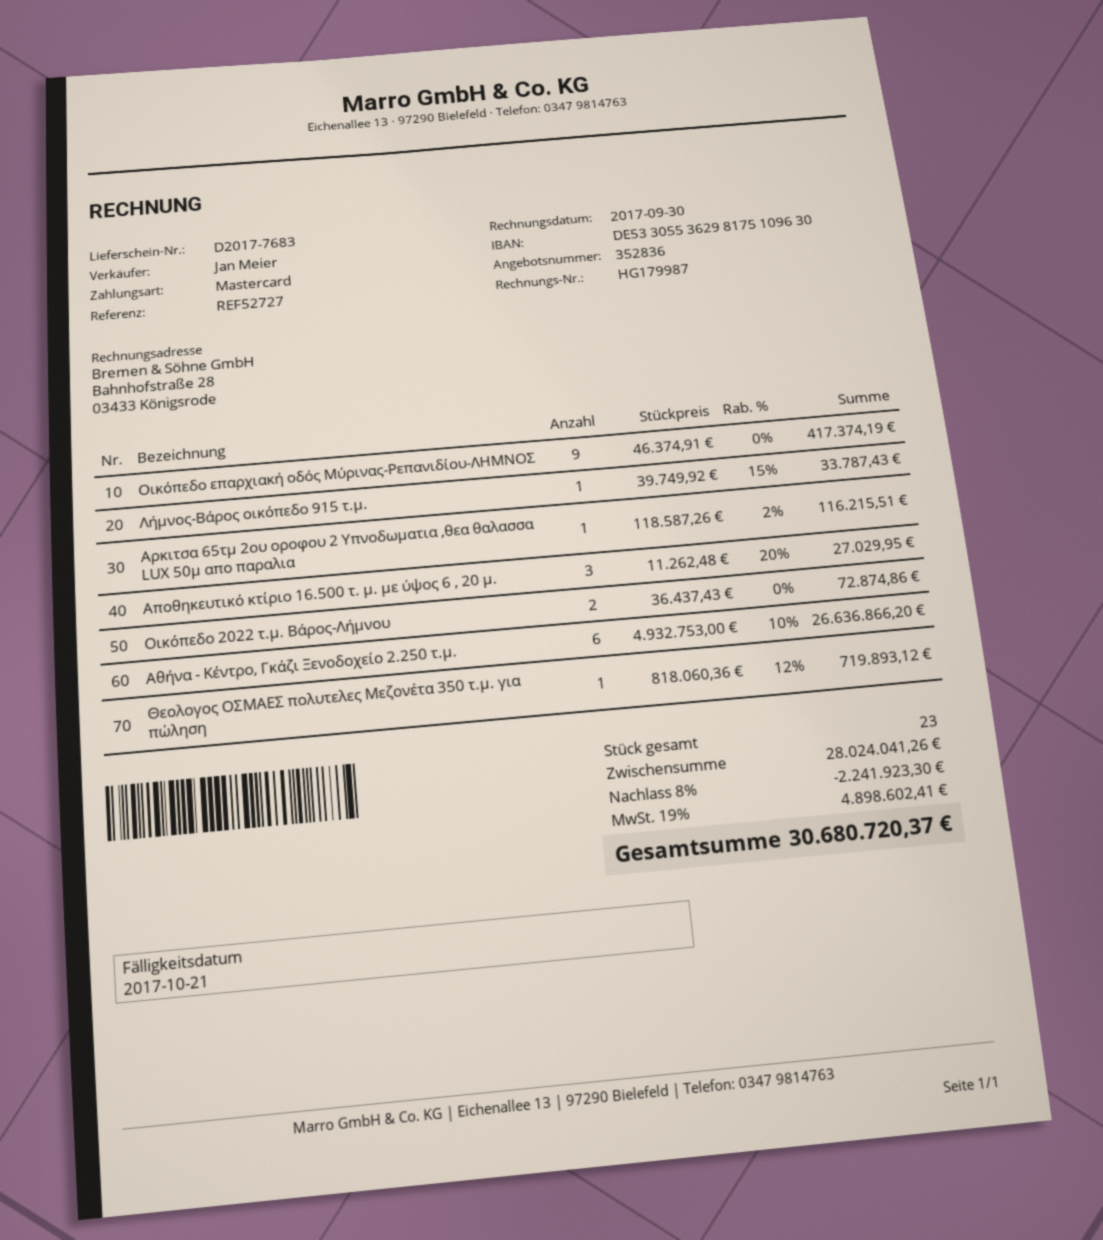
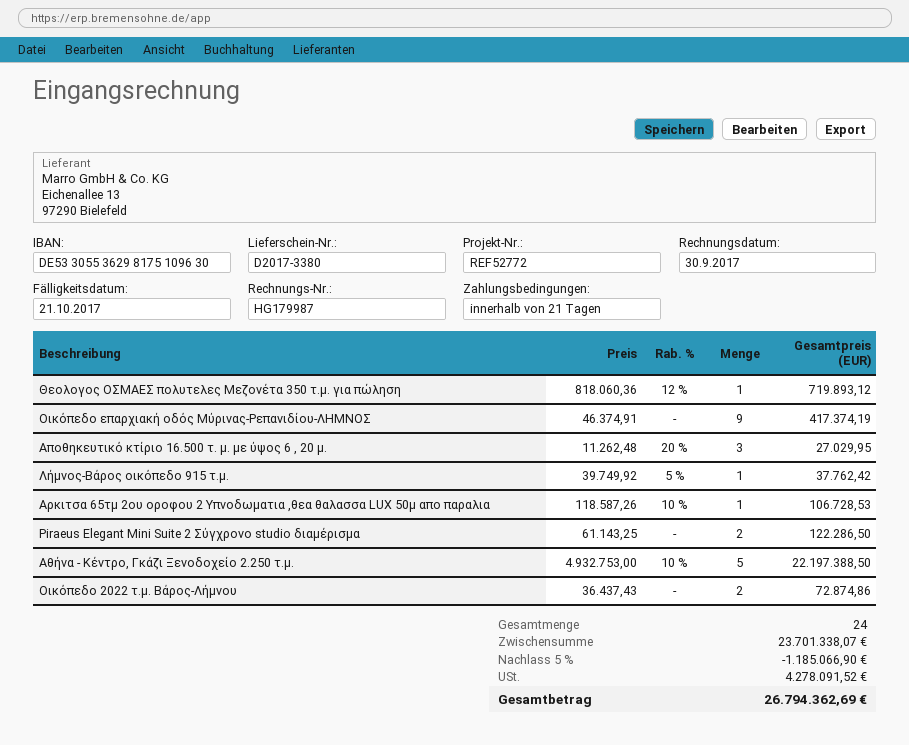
delivery note number: D2017-7683 -> D2017-3380
reference: REF52727 -> REF52772
Λήμνος-Βάρος οικόπεδο 915 τ.μ.: 1 x 39749.92 - 15% = 33787.43 -> 1 x 39749.92 - 5% = 37762.42
Αρκιτσα 65τμ 2ου οροφου 2 Υπνοδωματια ,θεα θαλασσα LUX 50μ απο παραλια: 1 x 118587.26 - 2% = 116215.51 -> 1 x 118587.26 - 10% = 106728.53
Αθήνα - Κέντρο, Γκάζι Ξενοδοχείο 2.250 τ.μ.: 6 x 4932753.00 - 10% = 26636866.20 -> 5 x 4932753.00 - 10% = 22197388.50
Piraeus Elegant Mini Suite 2 Σύγχρονο studio διαμέρισμα: none -> 2 x 61143.25 = 122286.50
total quantity: 23 -> 24
subtotal: 28024041.26 -> 23701338.07
discount: 8% = 2241923.30 -> 5% = 1185066.90
tax: 4898602.41 -> 4278091.52
total: 30680720.37 -> 26794362.69

